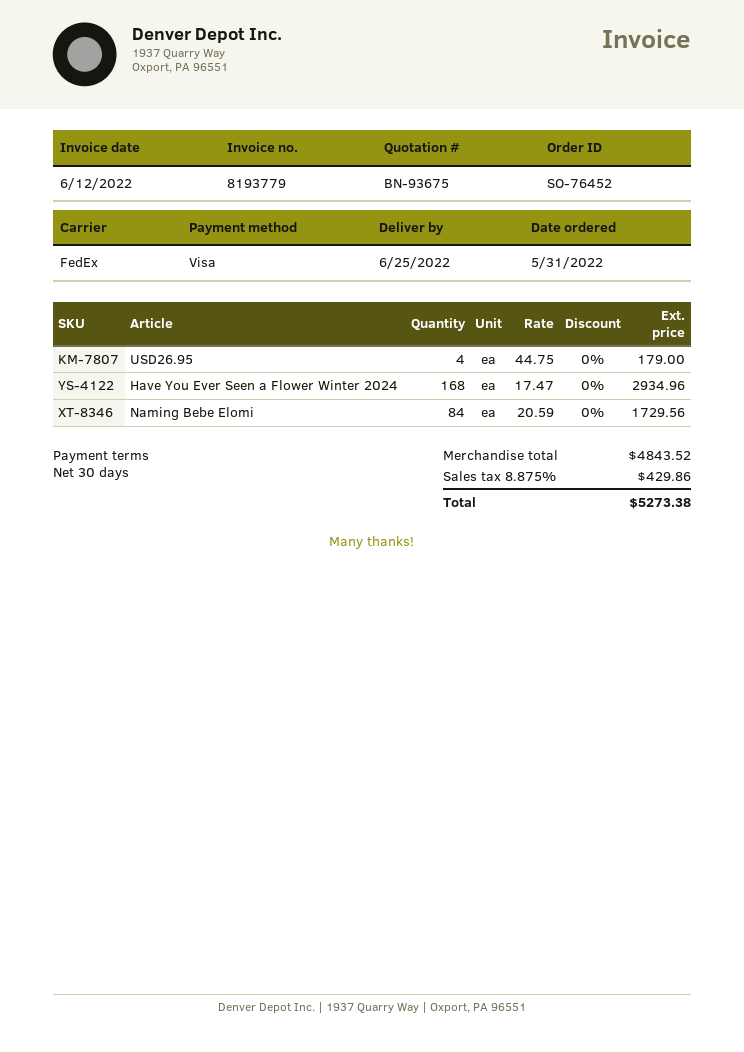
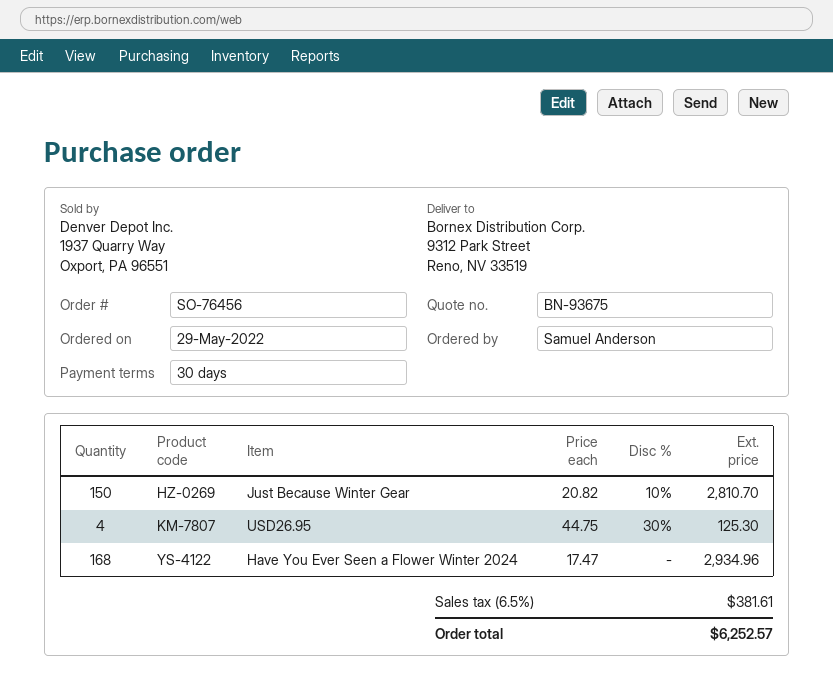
order number: SO-76452 -> SO-76456
order date: 2022-05-31 -> 2022-05-29
USD26.95: 4 x 44.75 = 179.00 -> 4 x 44.75 - 30% = 125.30
Naming Bebe Elomi: 84 x 20.59 = 1729.56 -> none
Just Because Winter Gear: none -> 150 x 20.82 - 10% = 2810.70
tax: 8.875% = 429.86 -> 6.5% = 381.61
total: 5273.38 -> 6252.57

